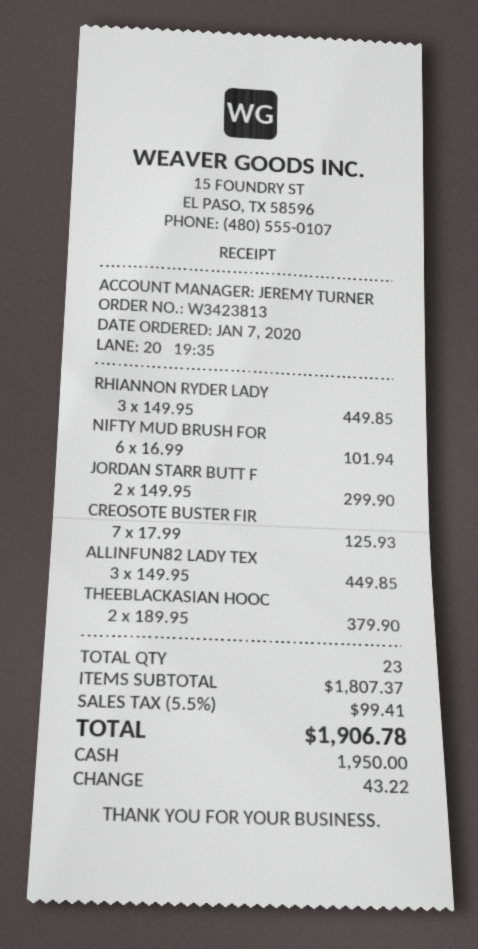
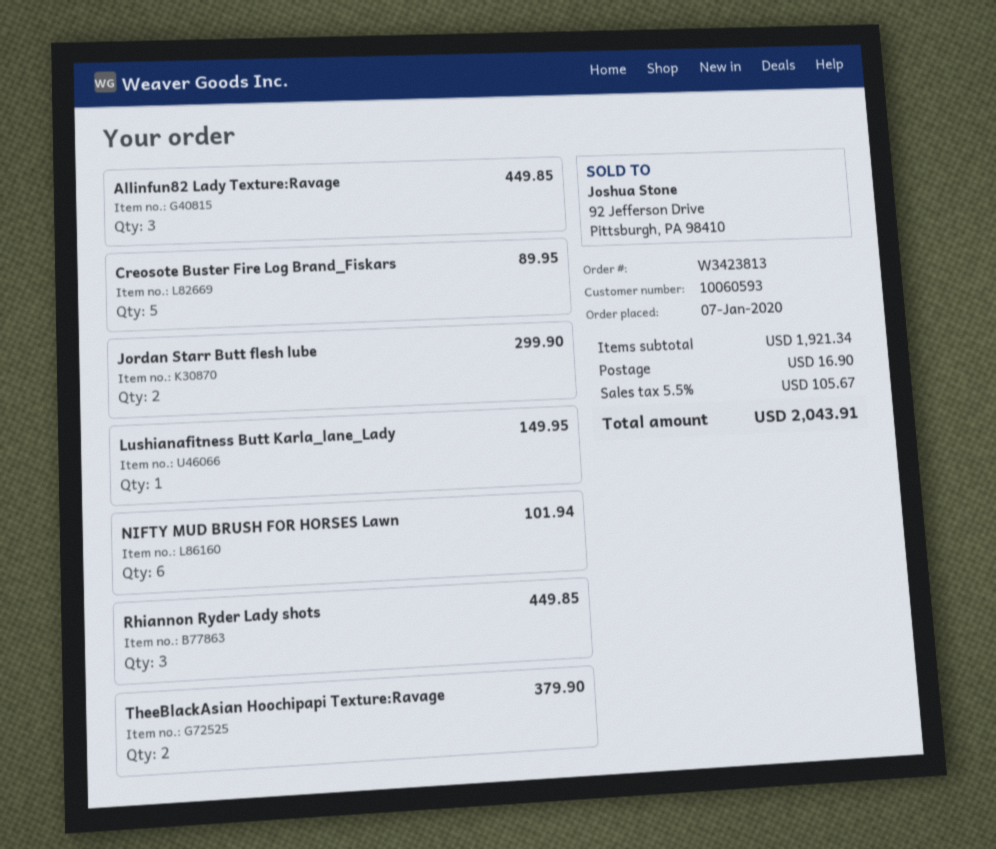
CREOSOTE BUSTER FIR: 7 for 125.93 -> 5 for 89.95
Lushianafitness Butt Karla_lane_Lady: none -> 1 for 149.95
subtotal: 1807.37 -> 1921.34
shipping: none -> 16.90
tax: 5.5% = 99.41 -> 5.5% = 105.67
total: 1906.78 -> 2043.91

